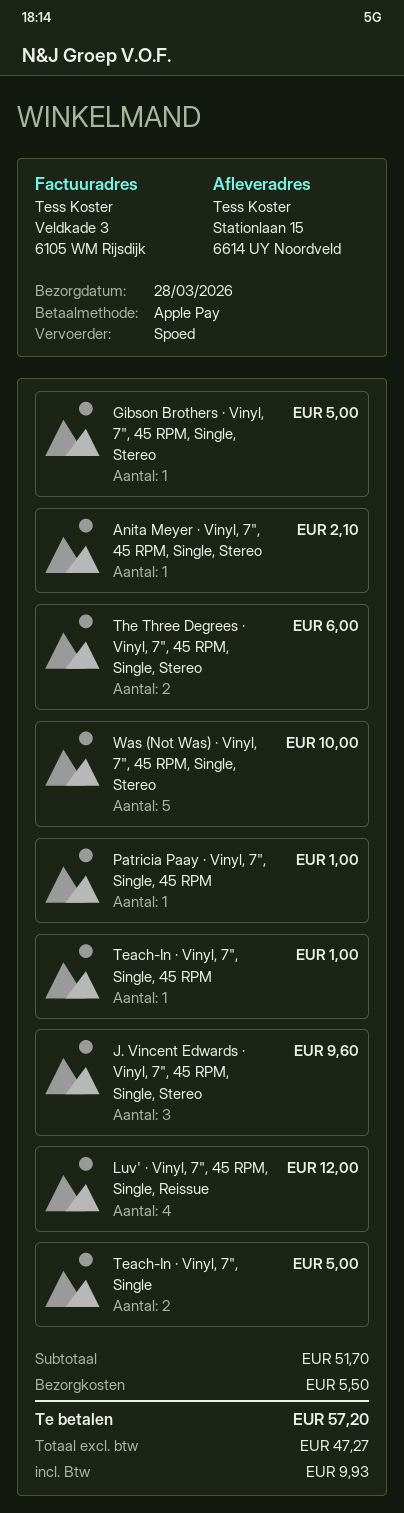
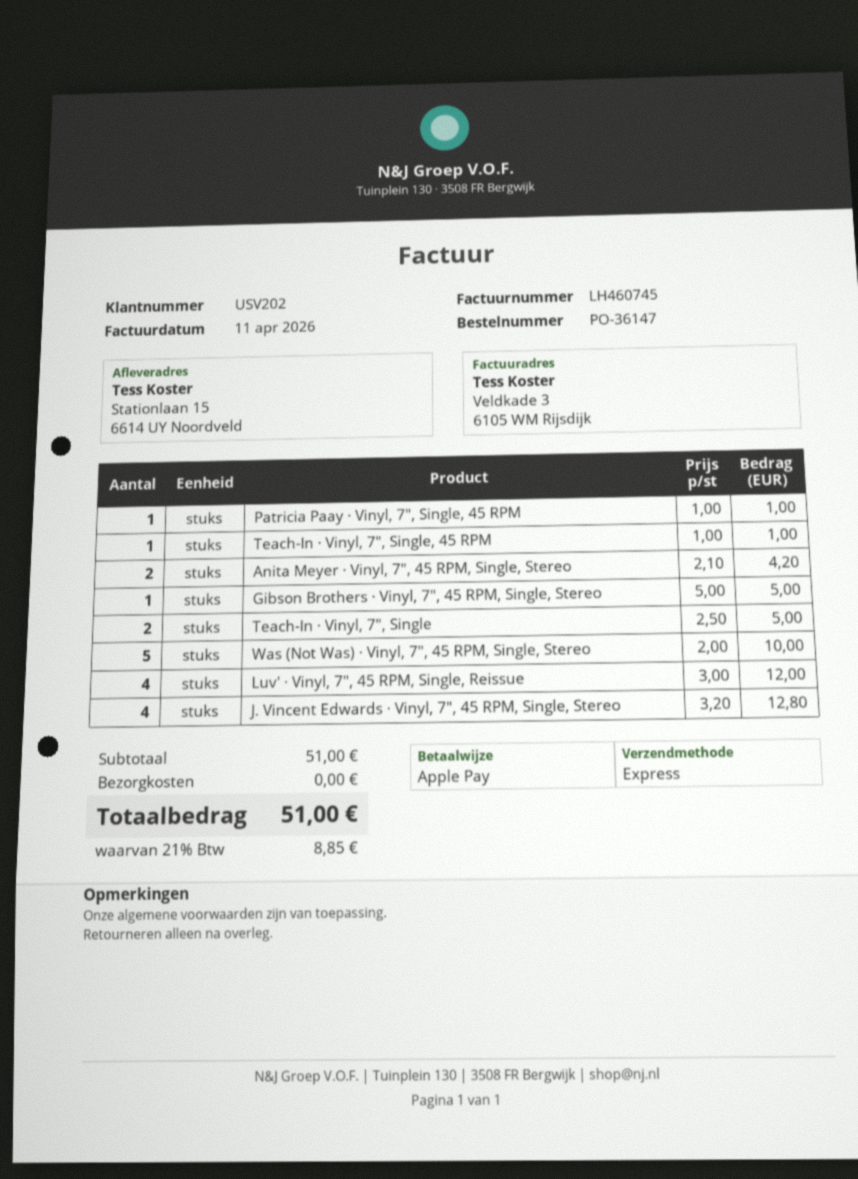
Anita Meyer · Vinyl, 7", 45 RPM, Single, Stereo: 1 for 2.10 -> 2 for 4.20
The Three Degrees · Vinyl, 7", 45 RPM, Single, Stereo: 2 for 6.00 -> none
J. Vincent Edwards · Vinyl, 7", 45 RPM, Single, Stereo: 3 for 9.60 -> 4 for 12.80
subtotal: 51.70 -> 51.00
shipping: 5.50 -> 0.00
tax: 9.93 -> 8.85
total: 57.20 -> 51.00

